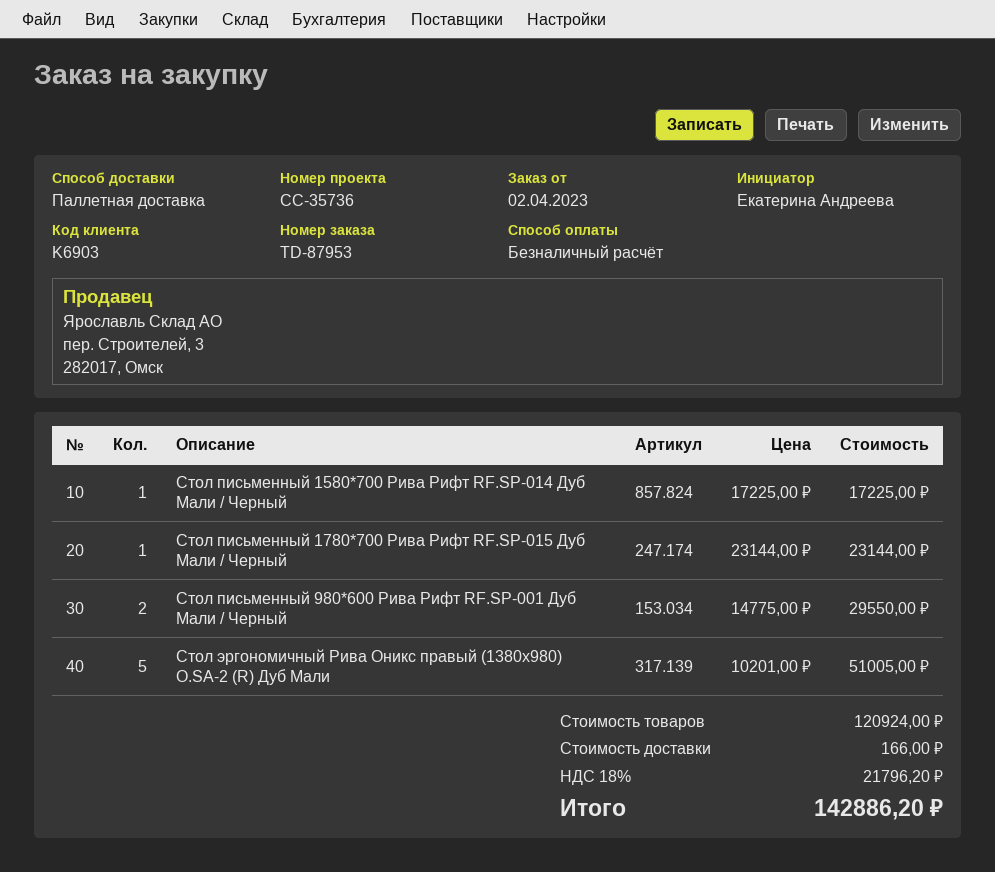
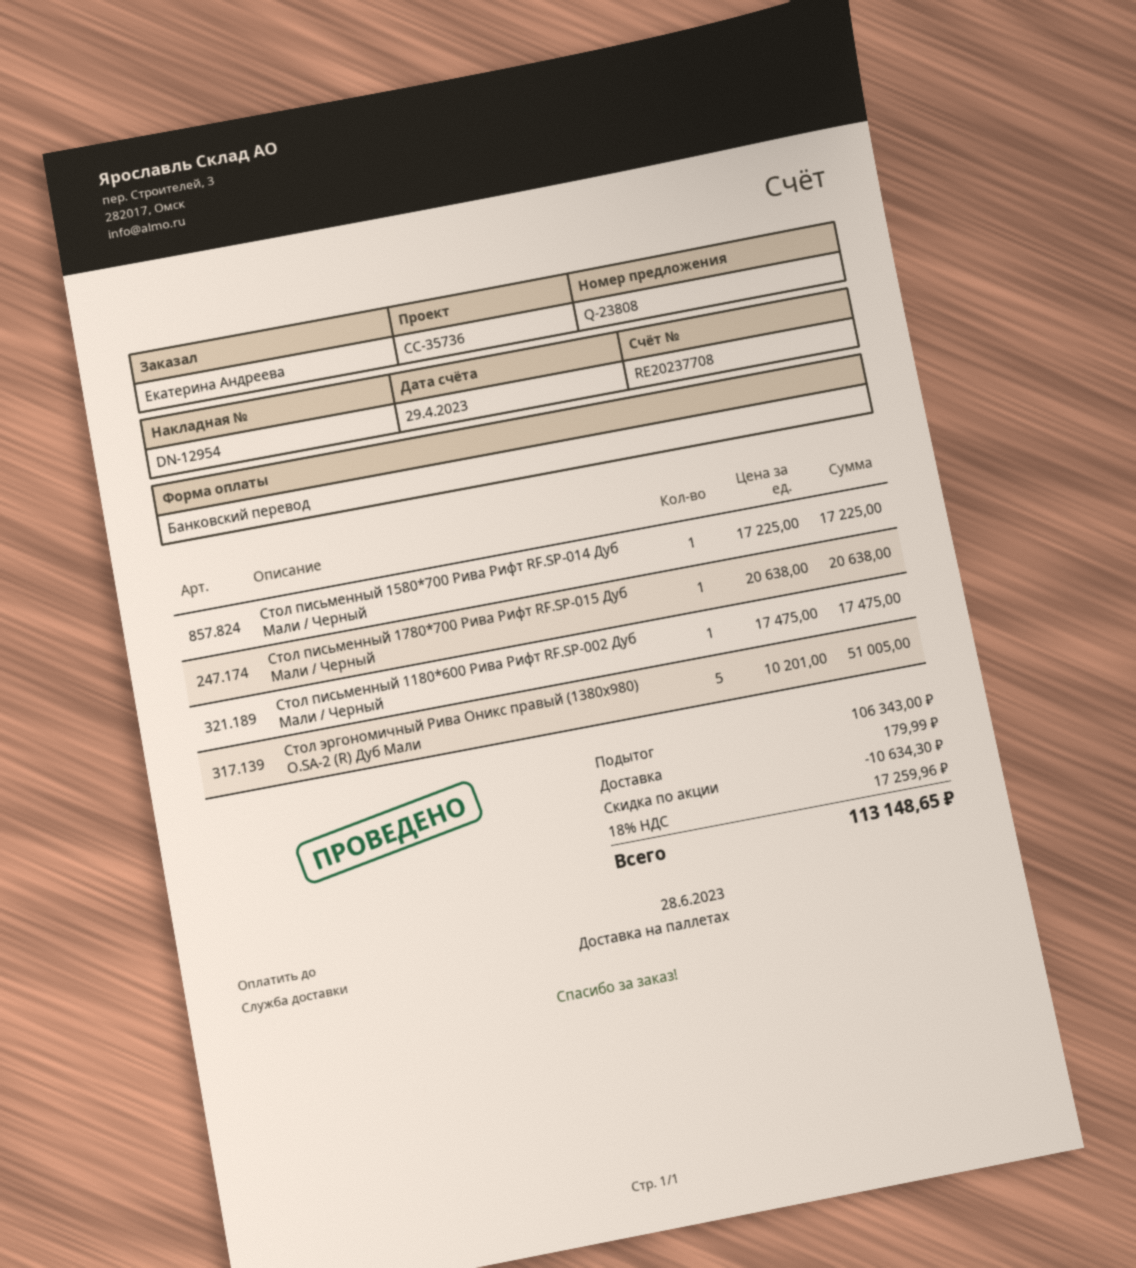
Стол письменный 1780*700 Рива Рифт RF.SP-015 Дуб Мали / Черный: 1 x 23144.00 = 23144.00 -> 1 x 20638.00 = 20638.00
Стол письменный 980*600 Рива Рифт RF.SP-001 Дуб Мали / Черный: 2 x 14775.00 = 29550.00 -> none
Стол письменный 1180*600 Рива Рифт RF.SP-002 Дуб Мали / Черный: none -> 1 x 17475.00 = 17475.00
subtotal: 120924.00 -> 106343.00
discount: none -> 10634.30
shipping: 166.00 -> 179.99
tax: 18% = 21796.20 -> 18% = 17259.96
total: 142886.20 -> 113148.65

